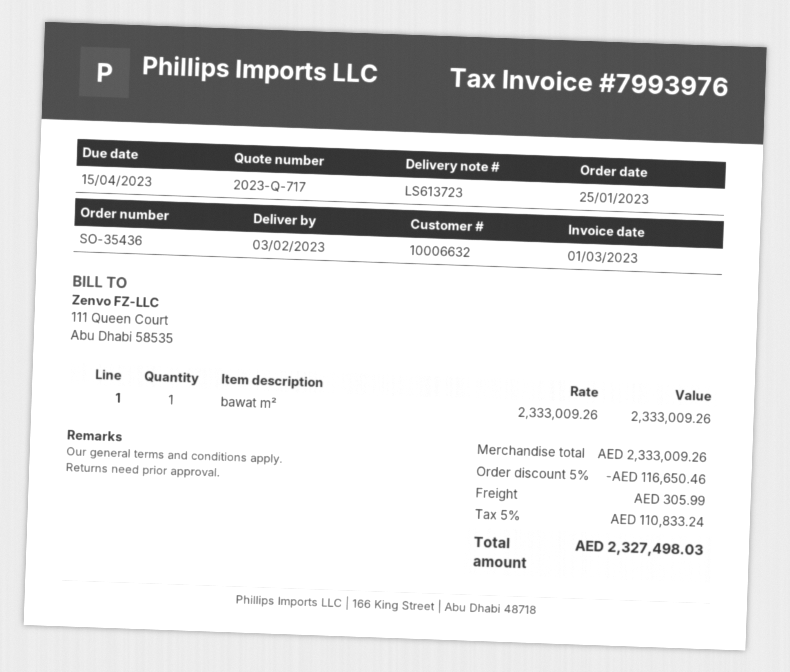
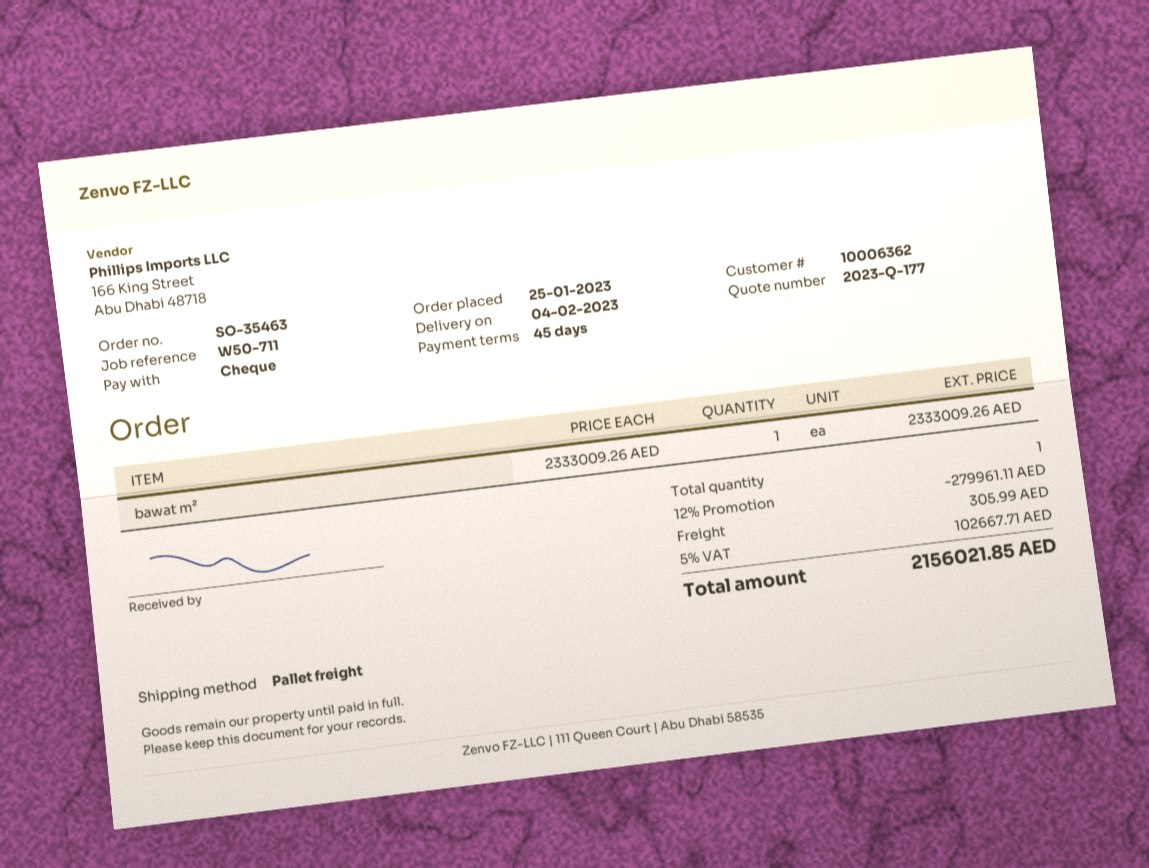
quote number: 2023-Q-717 -> 2023-Q-177
order number: SO-35436 -> SO-35463
delivery date: 2023-02-03 -> 2023-02-04
customer number: 10006632 -> 10006362
discount: 5% = 116650.46 -> 12% = 279961.11
tax: 5% = 110833.24 -> 5% = 102667.71
total: 2327498.03 -> 2156021.85

